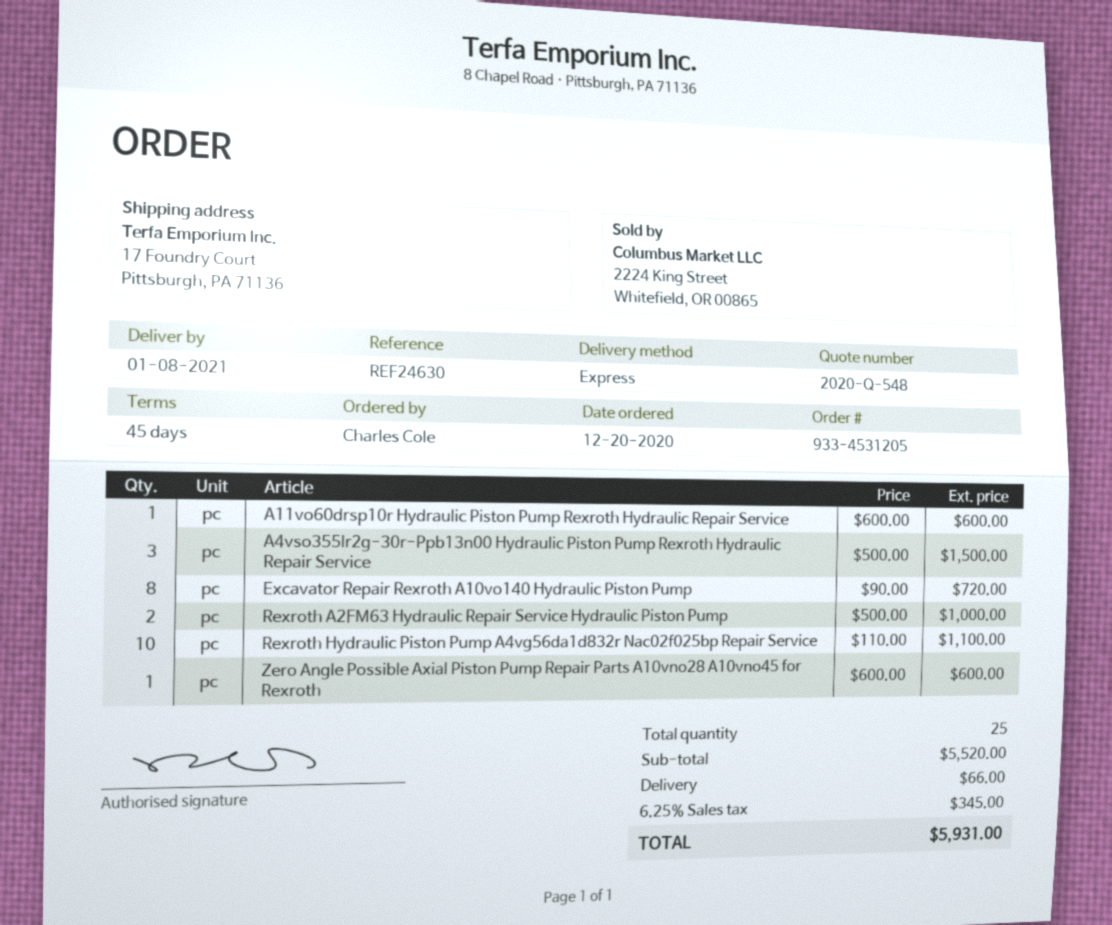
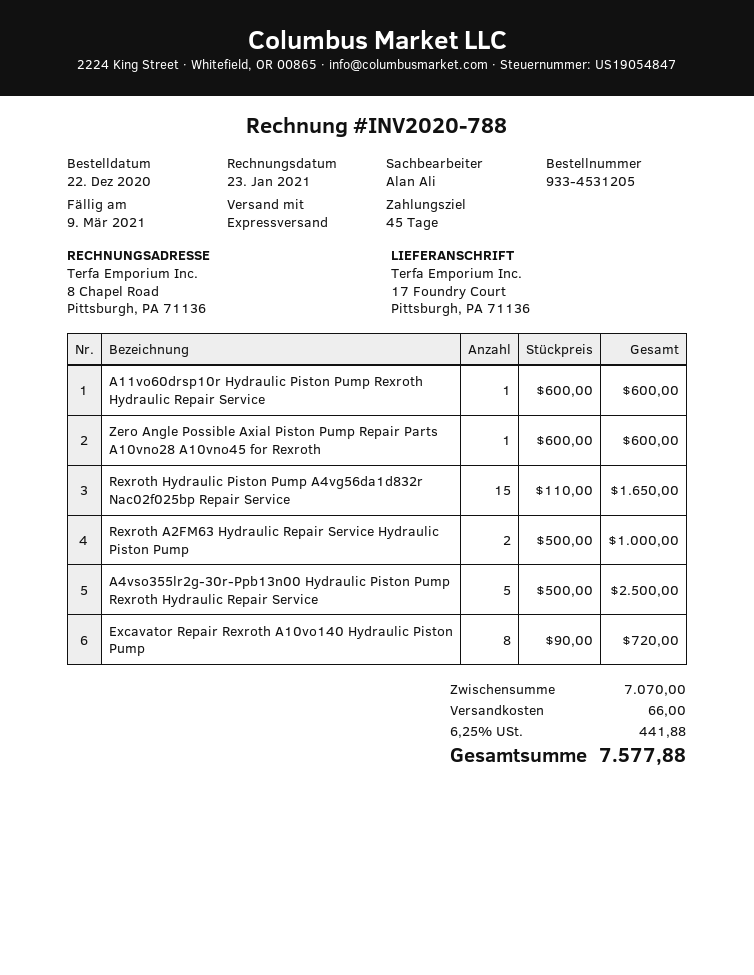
order date: 2020-12-20 -> 2020-12-22
A4vso355lr2g-30r-Ppb13n00 Hydraulic Piston Pump Rexroth Hydraulic Repair Service: 3 x 500.00 = 1500.00 -> 5 x 500.00 = 2500.00
Rexroth Hydraulic Piston Pump A4vg56da1d832r Nac02f025bp Repair Service: 10 x 110.00 = 1100.00 -> 15 x 110.00 = 1650.00
subtotal: 5520.00 -> 7070.00
tax: 6.25% = 345.00 -> 6.25% = 441.88
total: 5931.00 -> 7577.88

